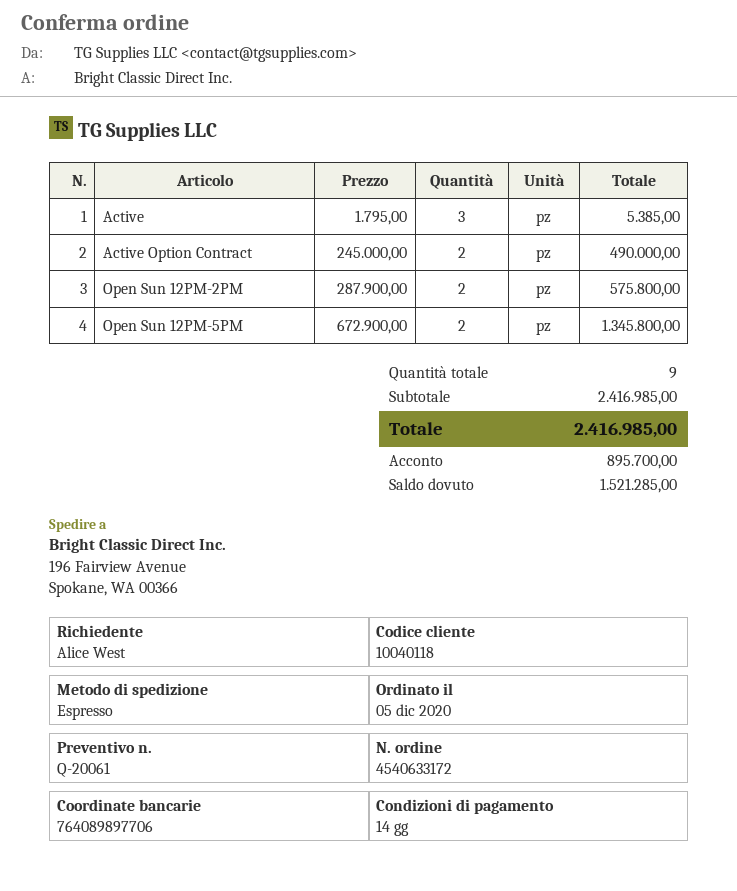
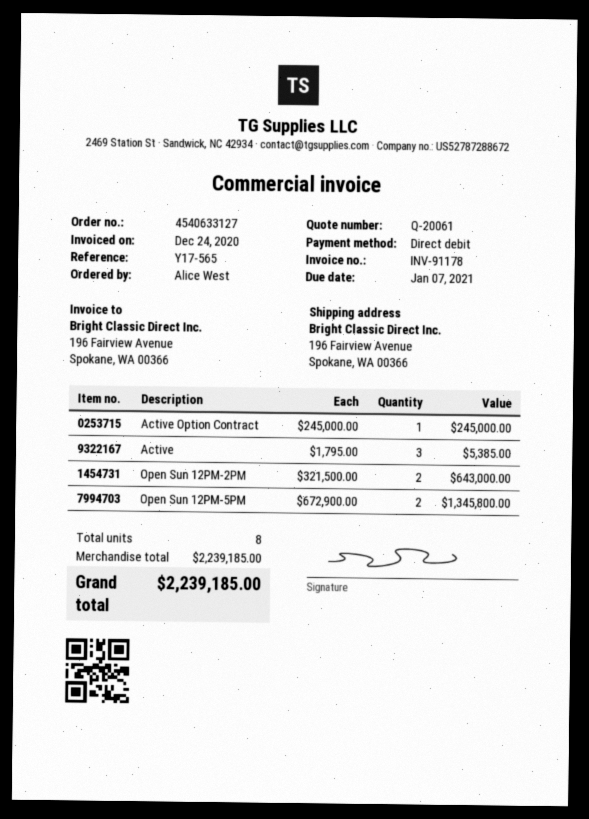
order number: 4540633172 -> 4540633127
Active Option Contract: 2 x 245000.00 = 490000.00 -> 1 x 245000.00 = 245000.00
Open Sun 12PM-2PM: 2 x 287900.00 = 575800.00 -> 2 x 321500.00 = 643000.00
total quantity: 9 -> 8
subtotal: 2416985.00 -> 2239185.00
total: 2416985.00 -> 2239185.00

